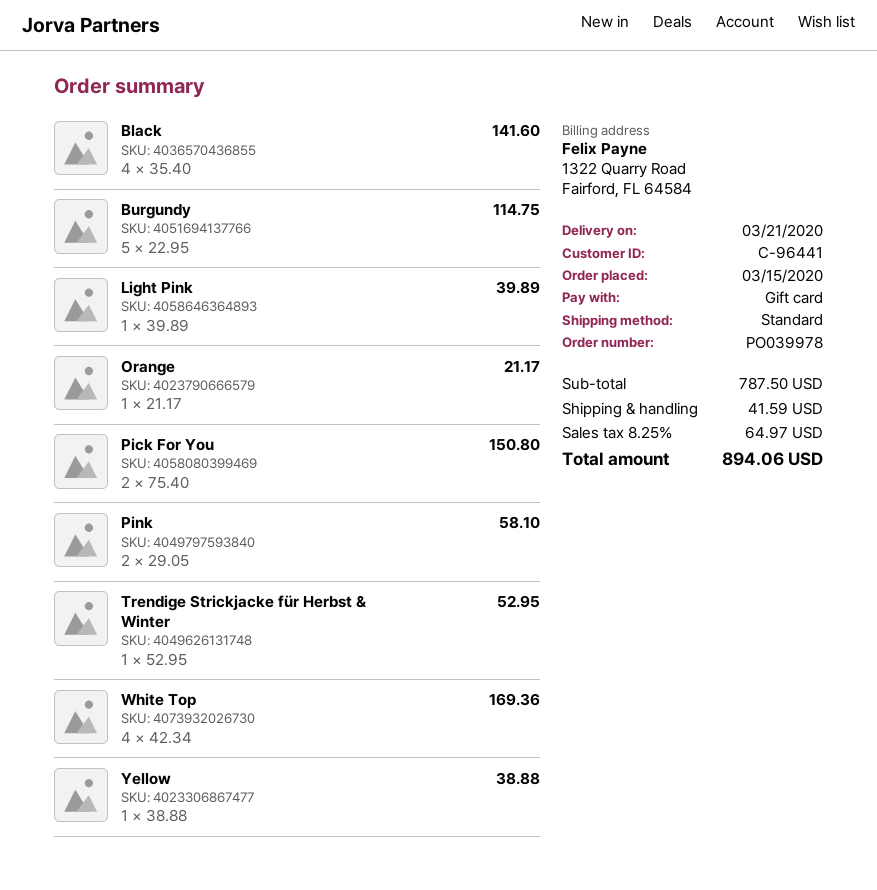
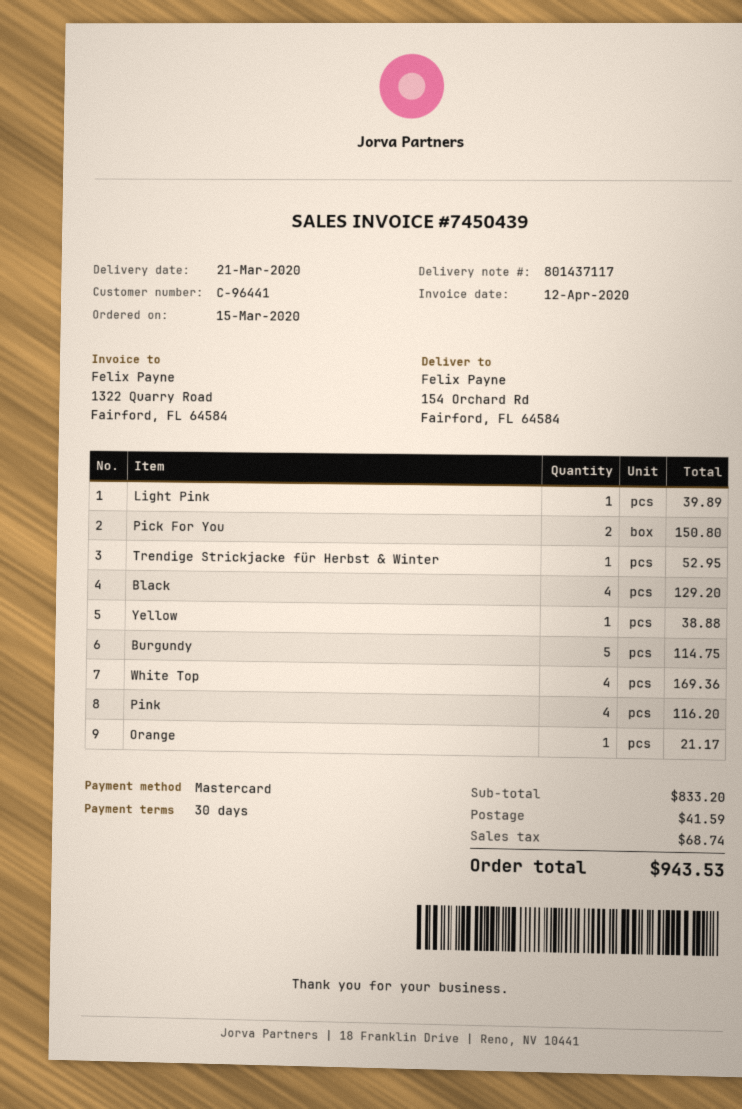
payment method: gift card -> Mastercard
Black: 4 for 141.60 -> 4 for 129.20
Pink: 2 for 58.10 -> 4 for 116.20
subtotal: 787.50 -> 833.20
tax: 64.97 -> 68.74
total: 894.06 -> 943.53

